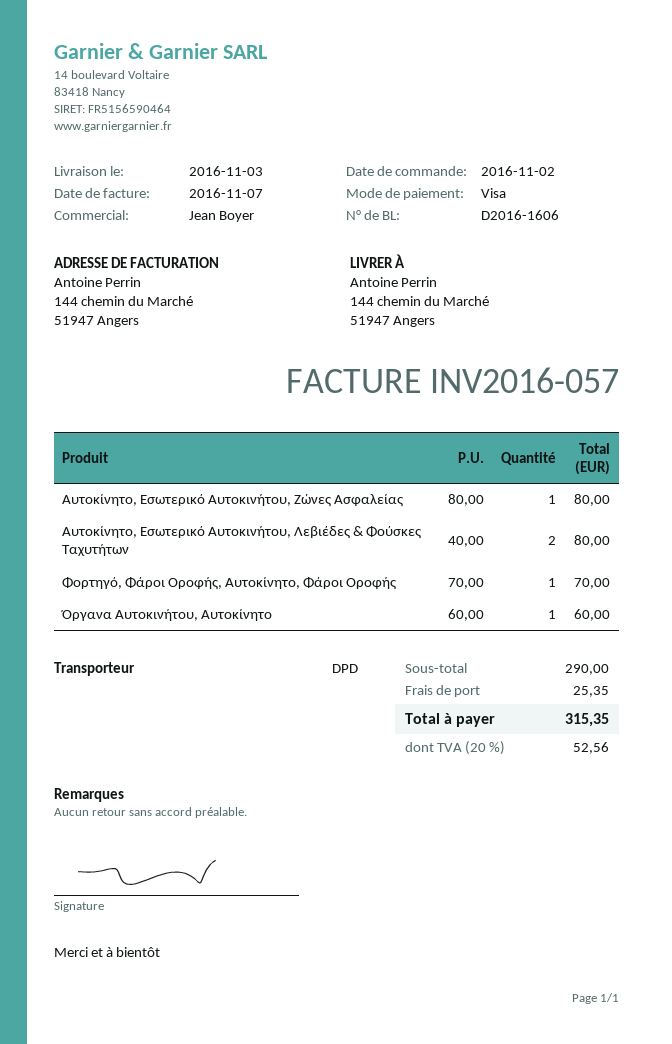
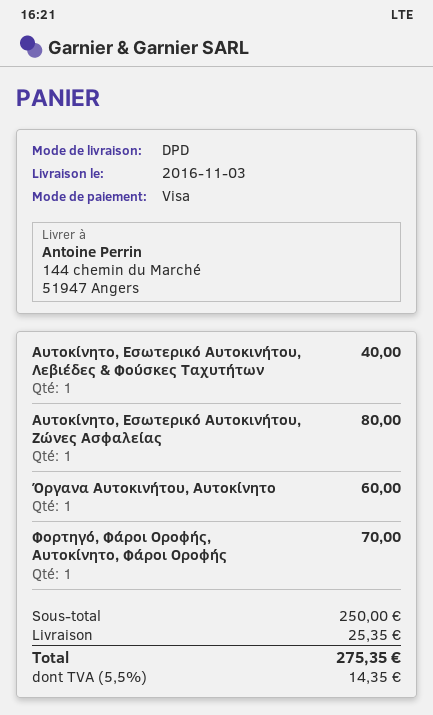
Αυτοκίνητο, Εσωτερικό Αυτοκινήτου, Λεβιέδες & Φούσκες Ταχυτήτων: 2 for 80.00 -> 1 for 40.00
subtotal: 290.00 -> 250.00
tax: 20% = 52.56 -> 5.5% = 14.35
total: 315.35 -> 275.35

